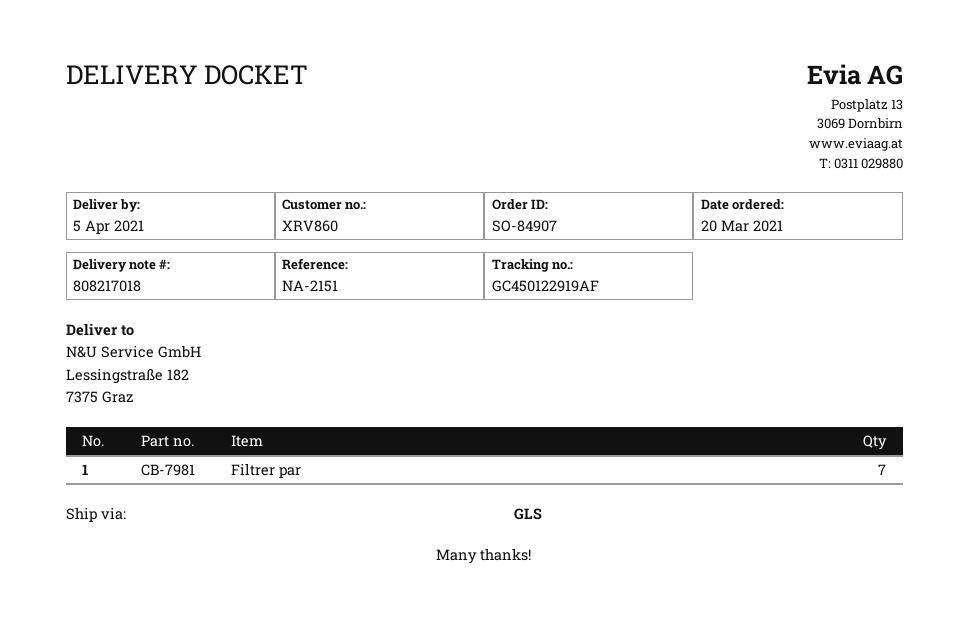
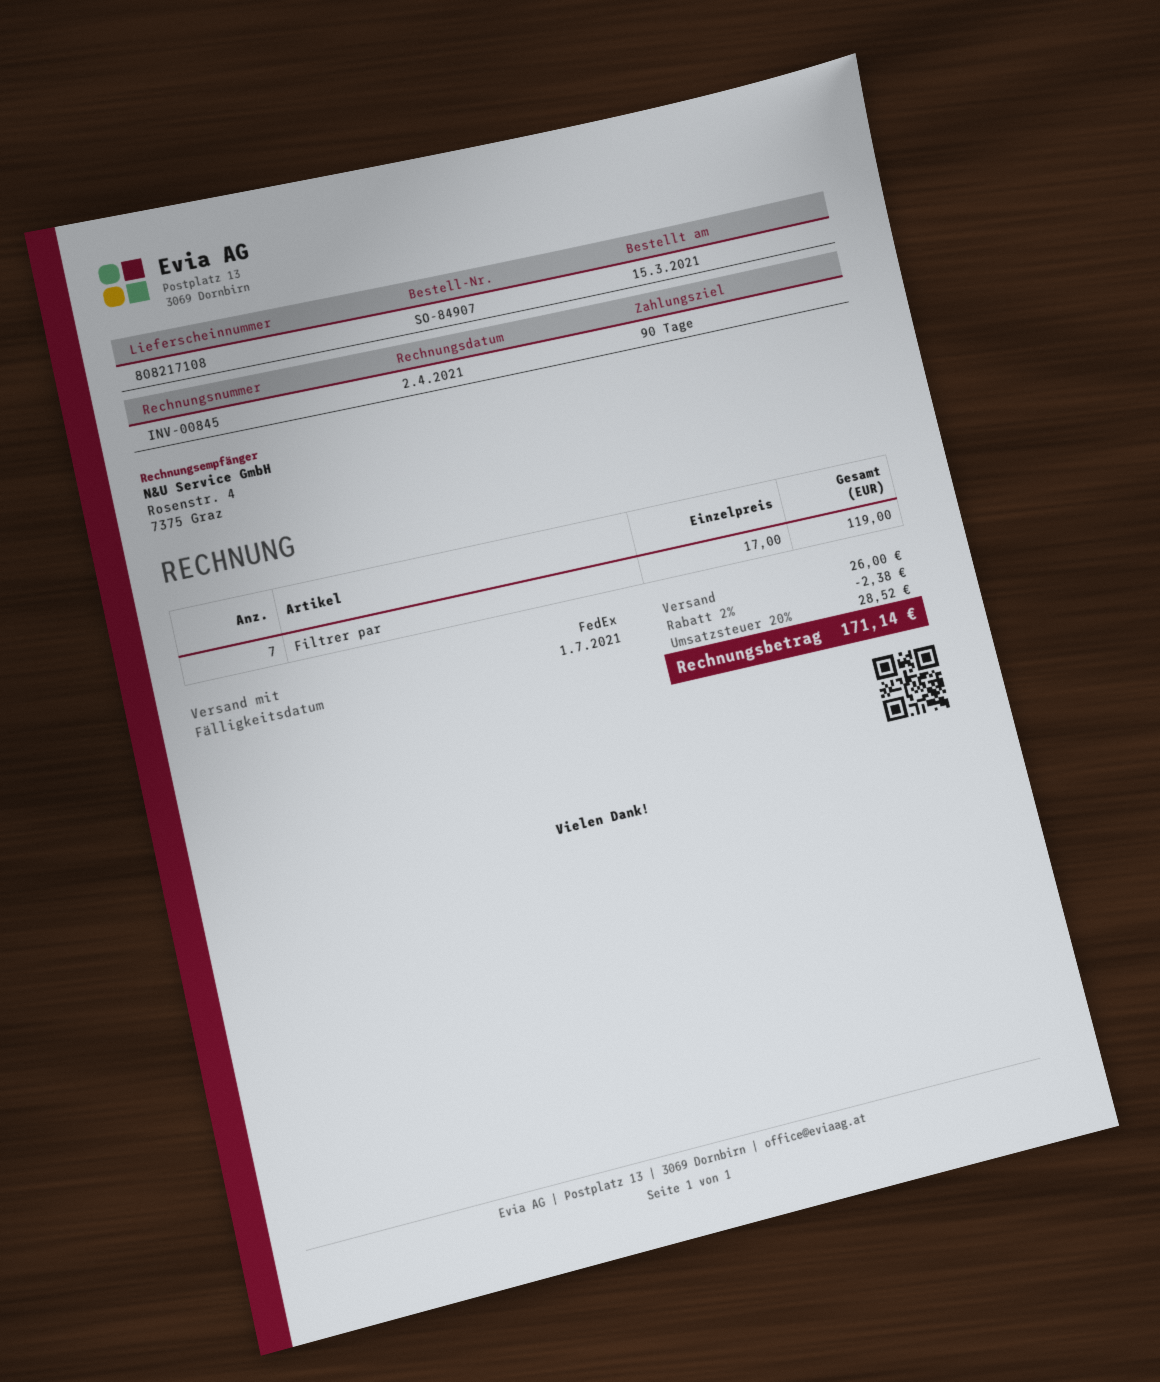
order date: 2021-03-20 -> 2021-03-15
delivery note number: 808217018 -> 808217108
shipping method: GLS -> FedEx

